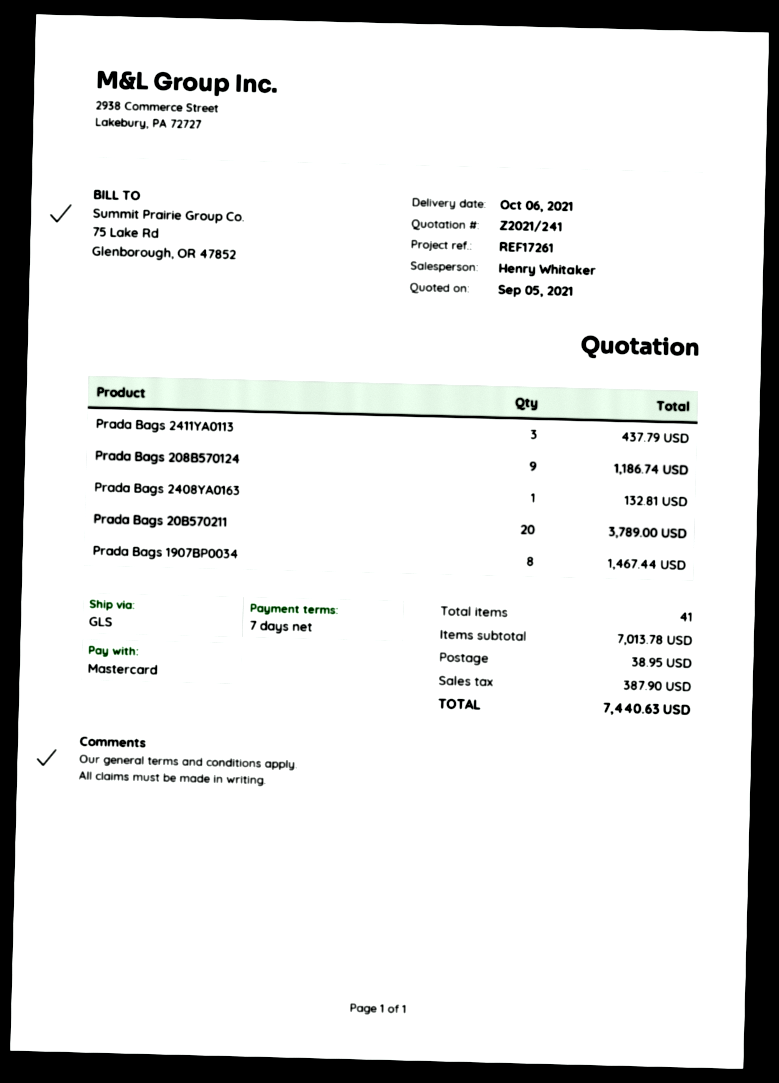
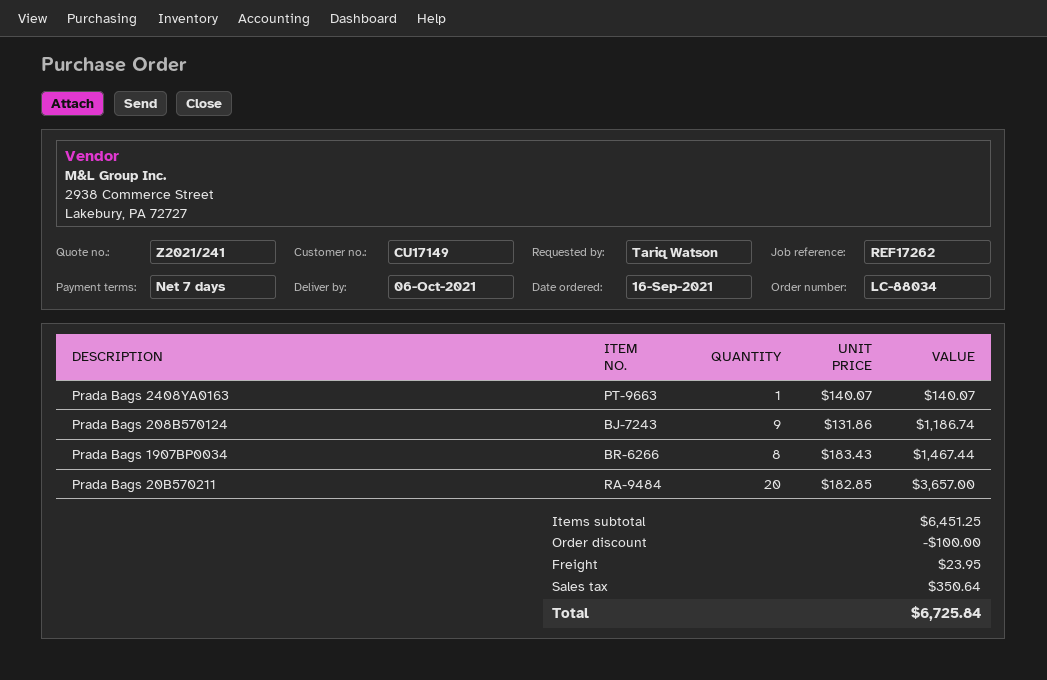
reference: REF17261 -> REF17262
Prada Bags 2411YA0113: 3 for 437.79 -> none
Prada Bags 2408YA0163: 1 for 132.81 -> 1 for 140.07
Prada Bags 20B570211: 20 for 3789.00 -> 20 for 3657.00
subtotal: 7013.78 -> 6451.25
discount: none -> 100.00
shipping: 38.95 -> 23.95
tax: 387.90 -> 350.64
total: 7440.63 -> 6725.84

